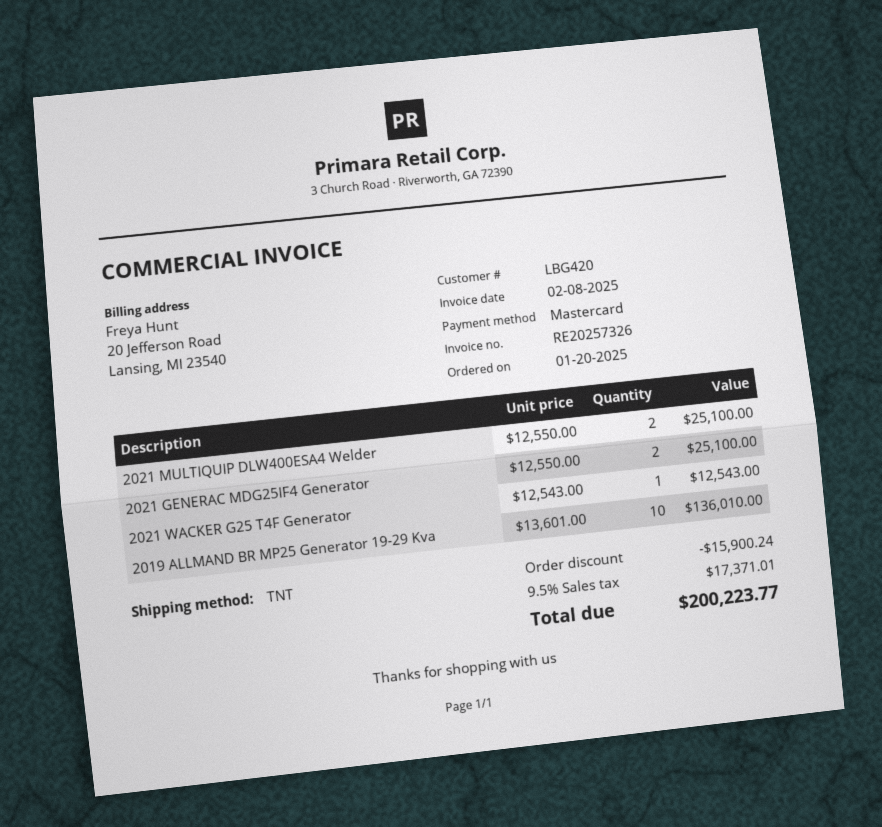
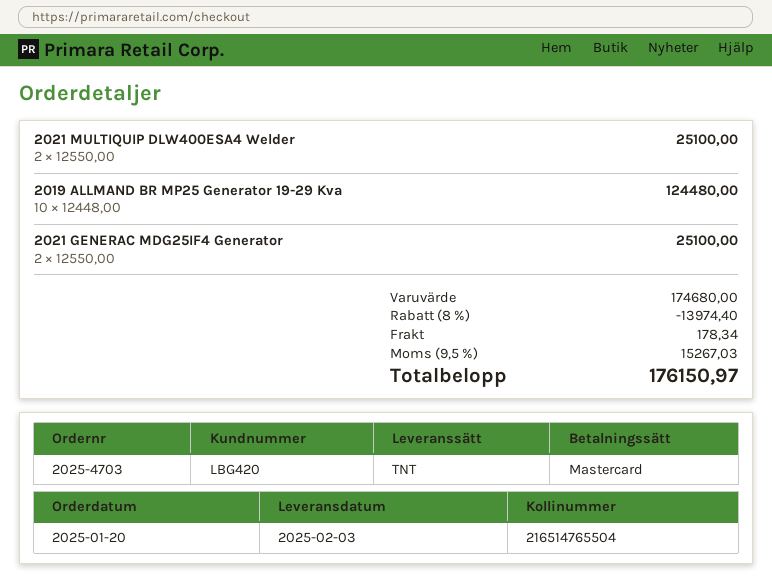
2021 WACKER G25 T4F Generator: 1 x 12543.00 = 12543.00 -> none
2019 ALLMAND BR MP25 Generator 19-29 Kva: 10 x 13601.00 = 136010.00 -> 10 x 12448.00 = 124480.00
discount: 15900.24 -> 13974.40
shipping: none -> 178.34
tax: 9.5% = 17371.01 -> 9.5% = 15267.03
total: 200223.77 -> 176150.97

